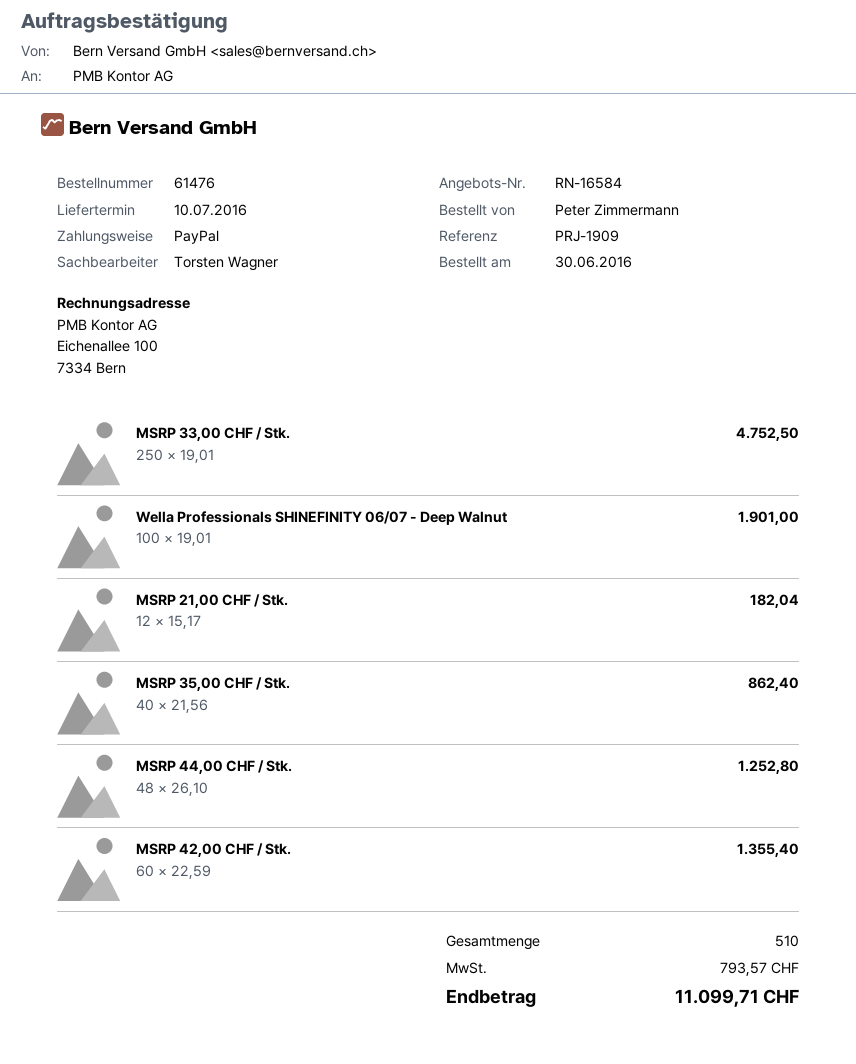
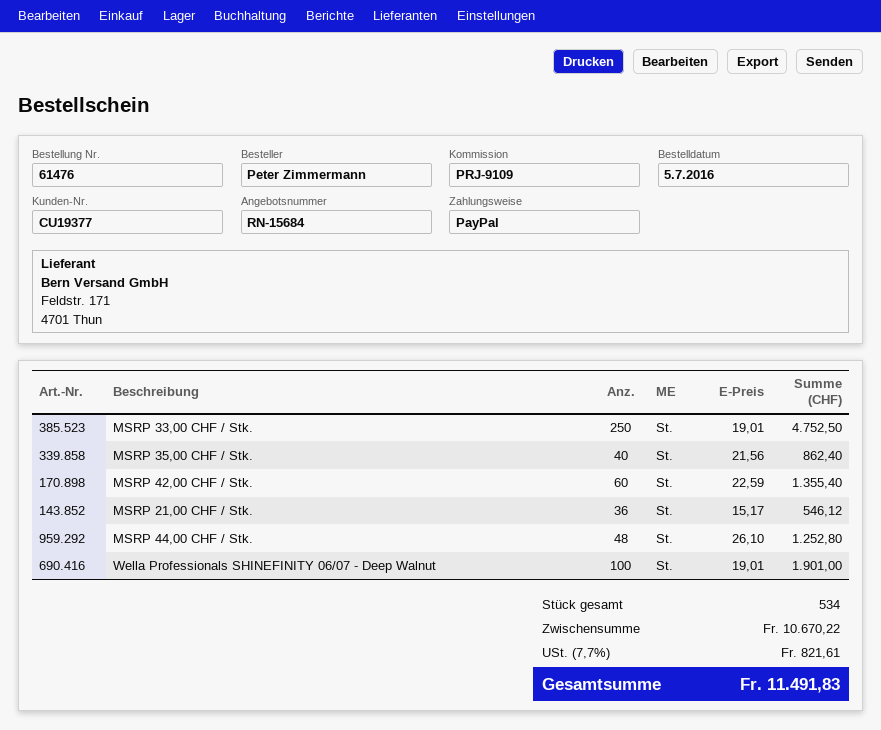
quote number: RN-16584 -> RN-15684
order date: 2016-06-30 -> 2016-07-05
reference: PRJ-1909 -> PRJ-9109
MSRP 21,00 CHF / Stk.: 12 x 15.17 = 182.04 -> 36 x 15.17 = 546.12
total quantity: 510 -> 534
tax: 793.57 -> 821.61
total: 11099.71 -> 11491.83

